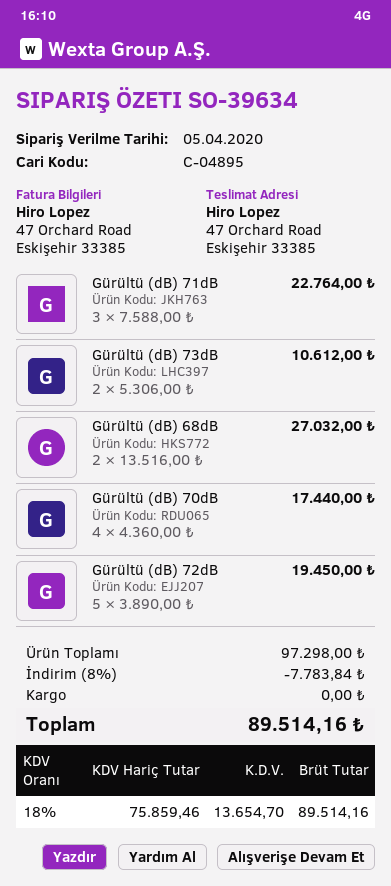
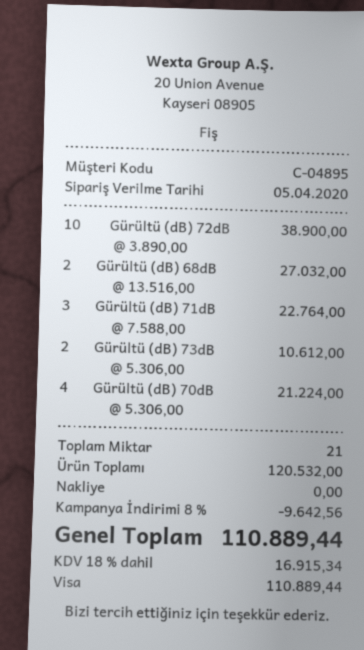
Gürültü (dB) 70dB: 4 x 4360.00 = 17440.00 -> 4 x 5306.00 = 21224.00
Gürültü (dB) 72dB: 5 x 3890.00 = 19450.00 -> 10 x 3890.00 = 38900.00
subtotal: 97298.00 -> 120532.00
discount: 8% = 7783.84 -> 8% = 9642.56
tax: 18% = 13654.70 -> 18% = 16915.34
total: 89514.16 -> 110889.44

